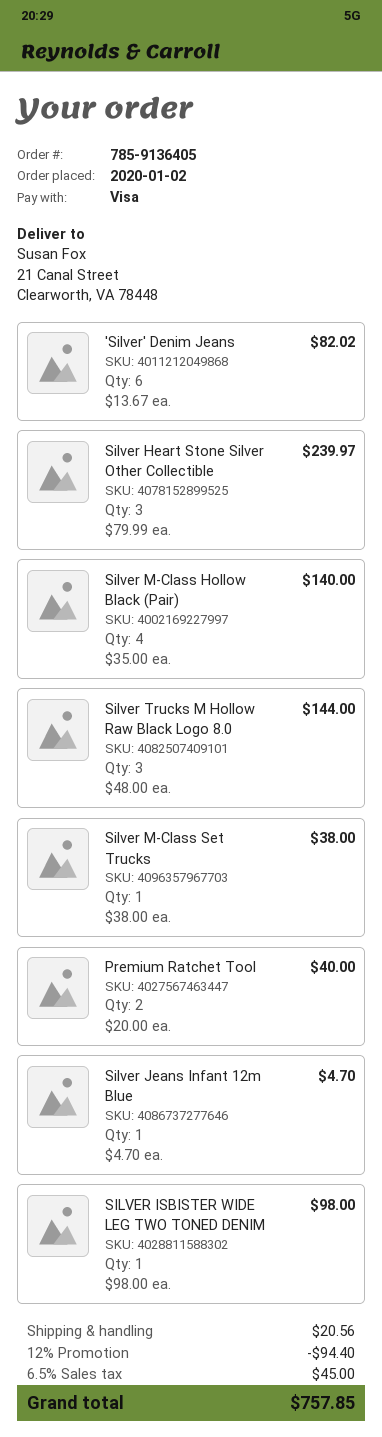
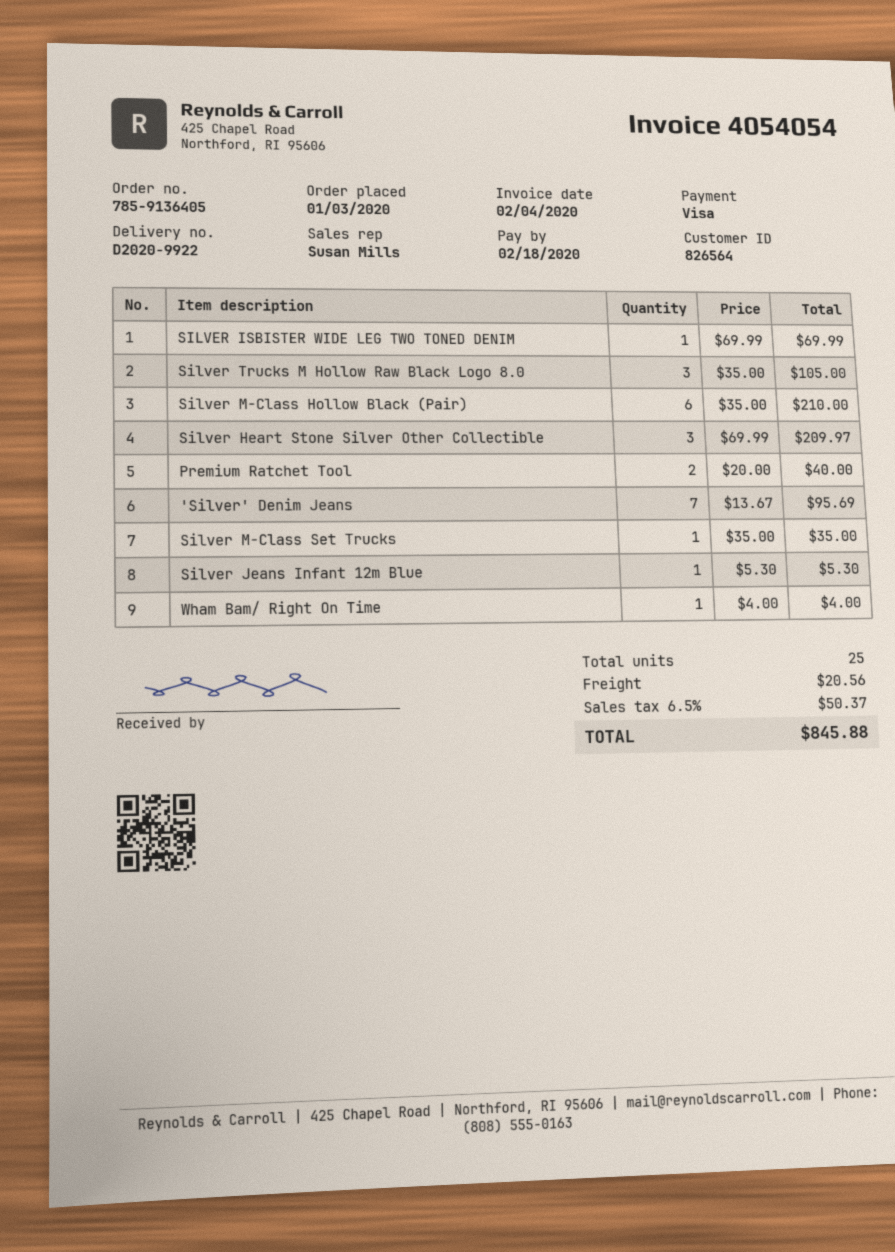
order date: 2020-01-02 -> 2020-01-03
'Silver' Denim Jeans: 6 x 13.67 = 82.02 -> 7 x 13.67 = 95.69
Silver Heart Stone Silver Other Collectible: 3 x 79.99 = 239.97 -> 3 x 69.99 = 209.97
Silver M-Class Hollow Black (Pair): 4 x 35.00 = 140.00 -> 6 x 35.00 = 210.00
Silver Trucks M Hollow Raw Black Logo 8.0: 3 x 48.00 = 144.00 -> 3 x 35.00 = 105.00
Silver M-Class Set Trucks: 1 x 38.00 = 38.00 -> 1 x 35.00 = 35.00
Silver Jeans Infant 12m Blue: 1 x 4.70 = 4.70 -> 1 x 5.30 = 5.30
SILVER ISBISTER WIDE LEG TWO TONED DENIM: 1 x 98.00 = 98.00 -> 1 x 69.99 = 69.99
Wham Bam/ Right On Time: none -> 1 x 4.00 = 4.00
discount: 12% = 94.40 -> none
tax: 6.5% = 45.00 -> 6.5% = 50.37
total: 757.85 -> 845.88

